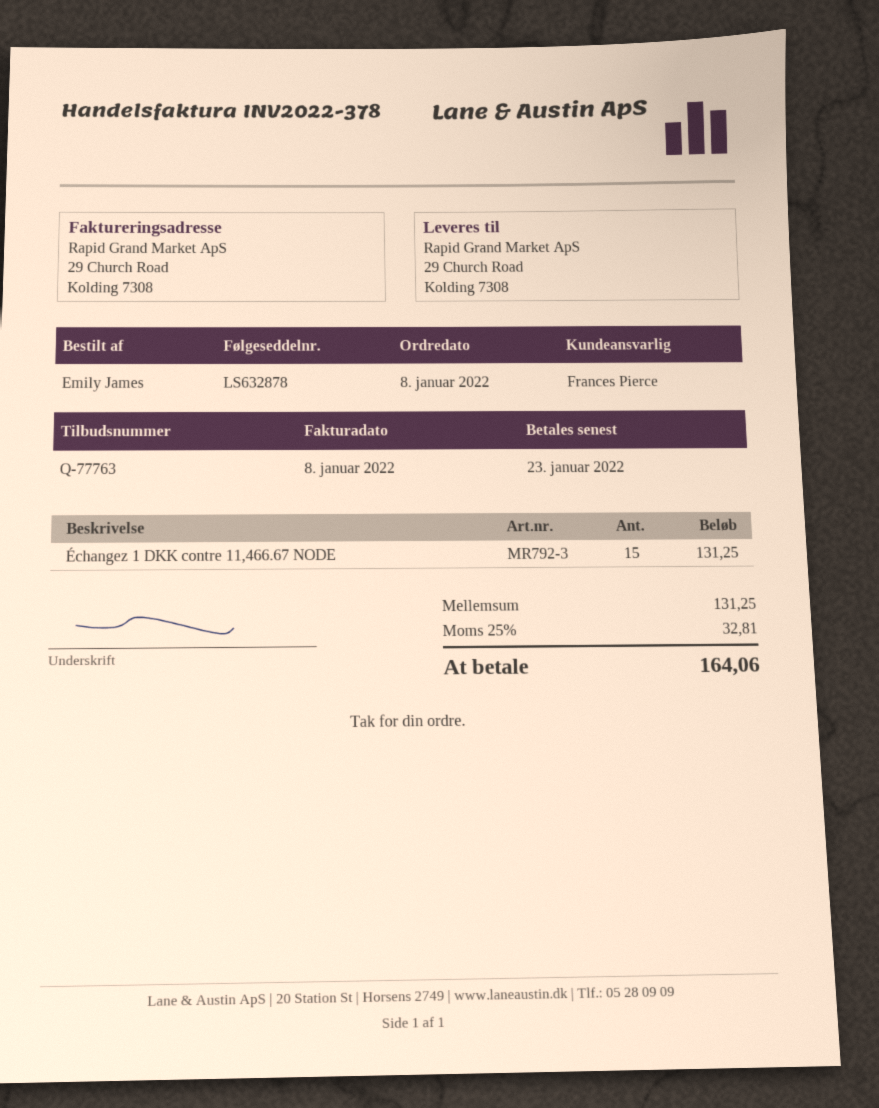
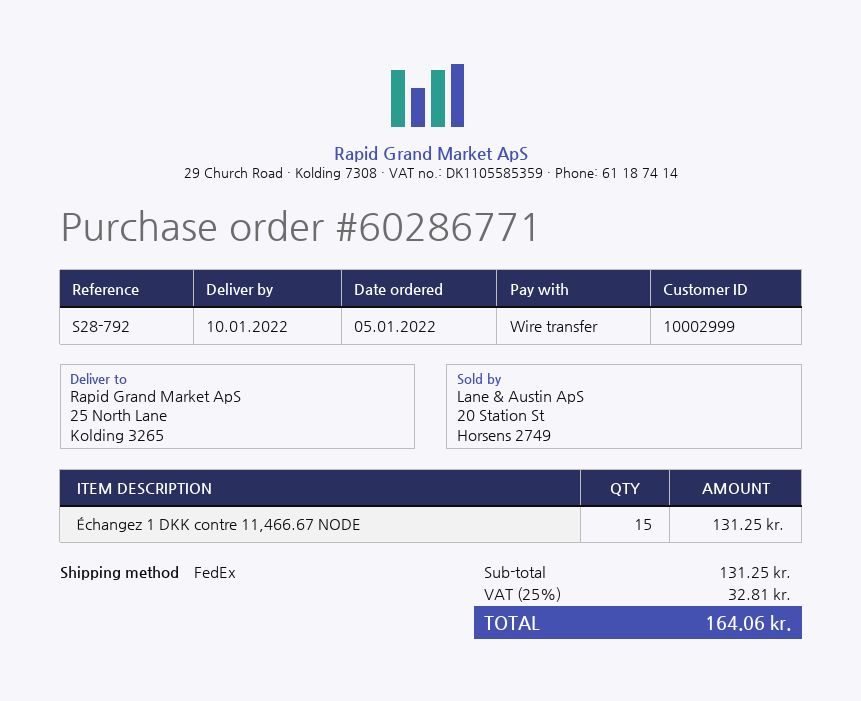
order date: 2022-01-08 -> 2022-01-05
ship to: 29 Church Road, Kolding 7308 -> 25 North Lane, Kolding 3265

